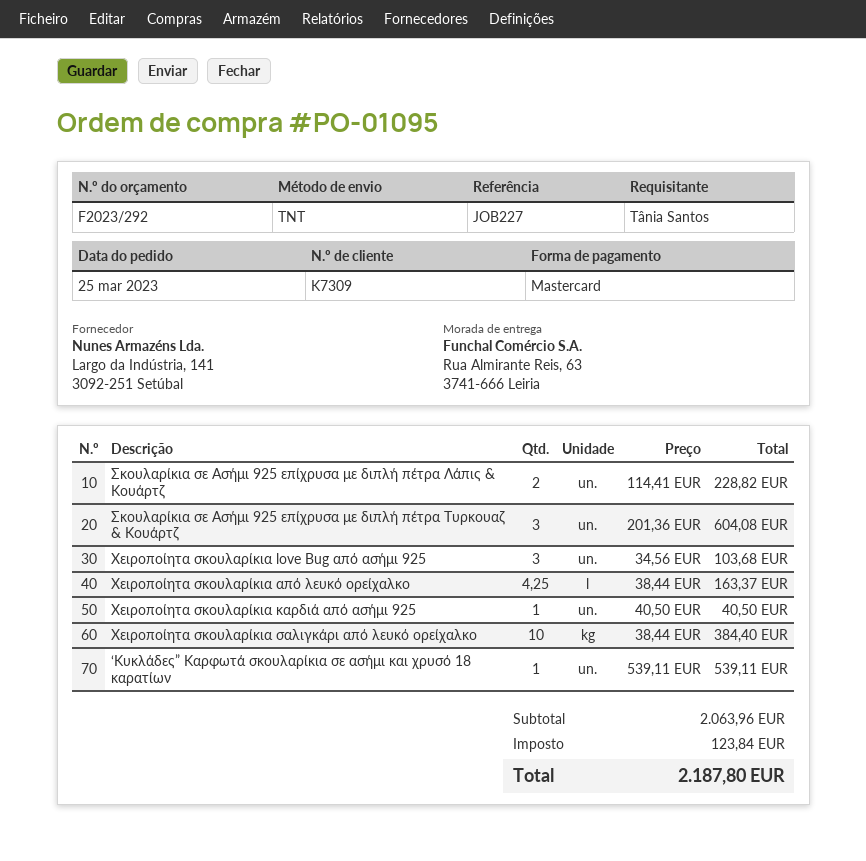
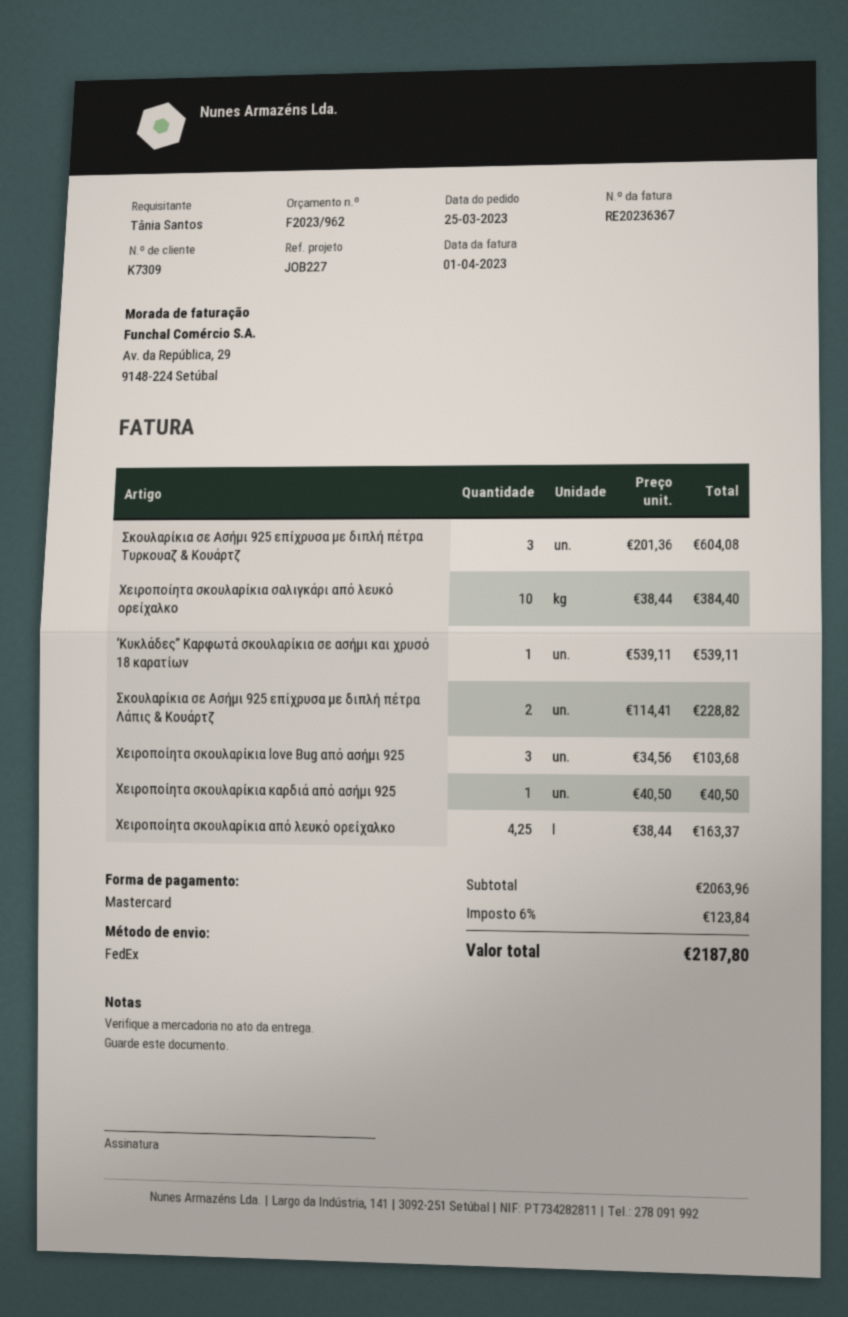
quote number: F2023/292 -> F2023/962
shipping method: TNT -> FedEx

